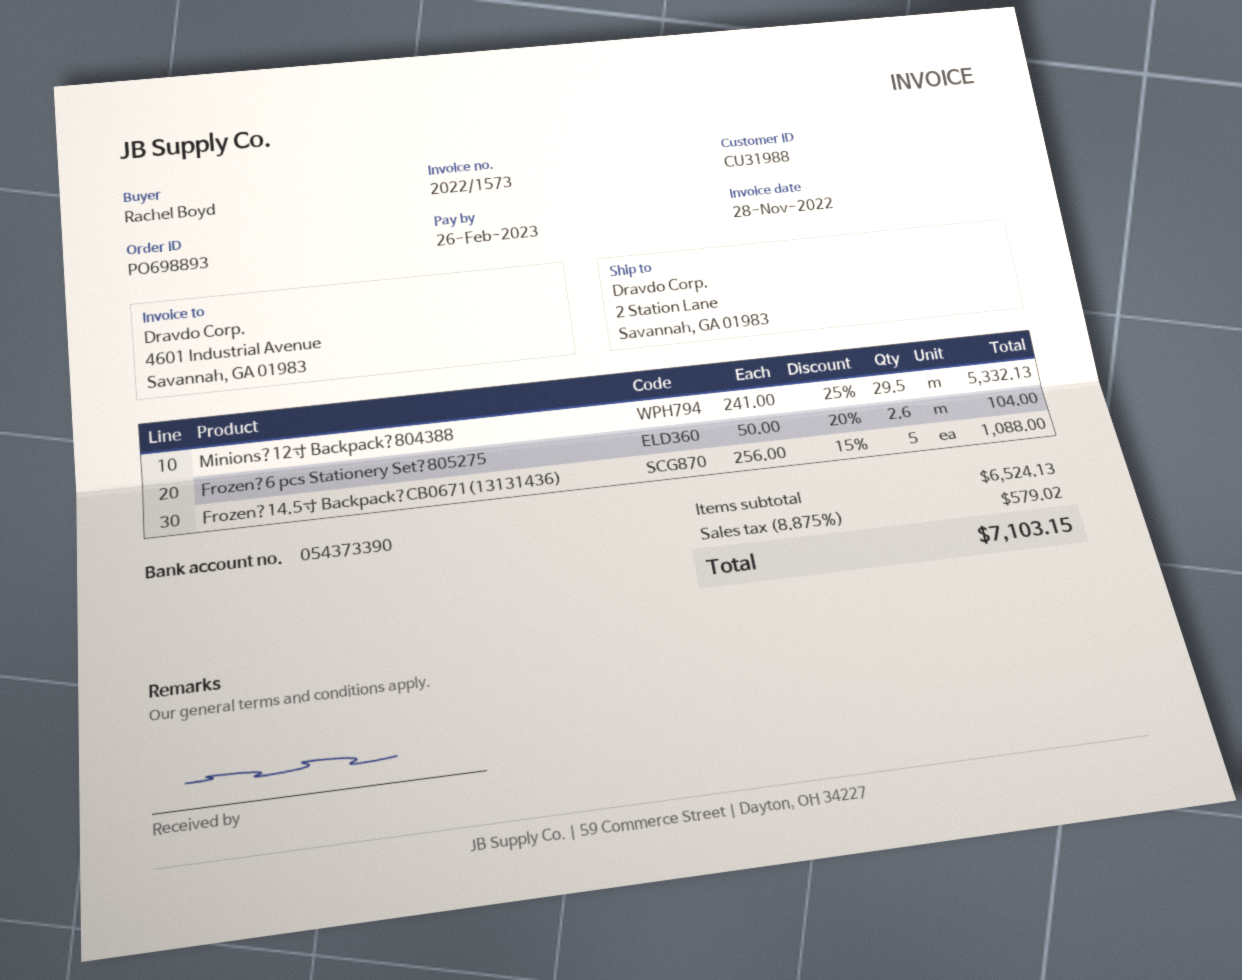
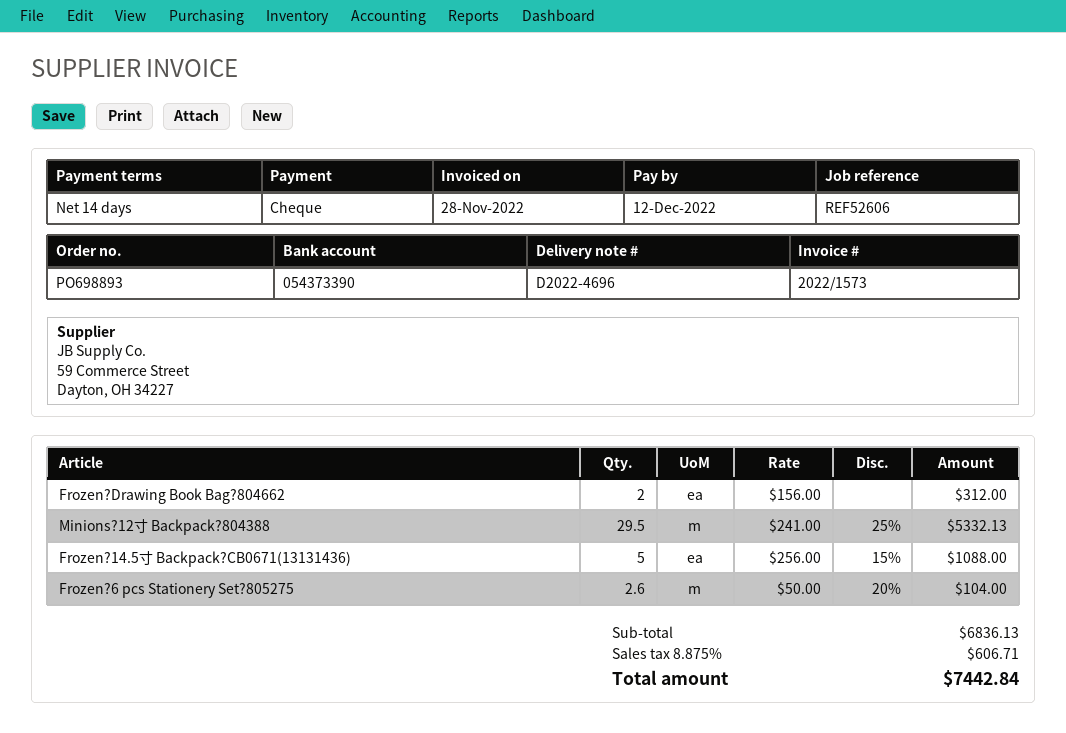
due date: 2023-02-26 -> 2022-12-12
Frozen?Drawing Book Bag?804662: none -> 2 x 156.00 = 312.00
subtotal: 6524.13 -> 6836.13
tax: 8.875% = 579.02 -> 8.875% = 606.71
total: 7103.15 -> 7442.84

